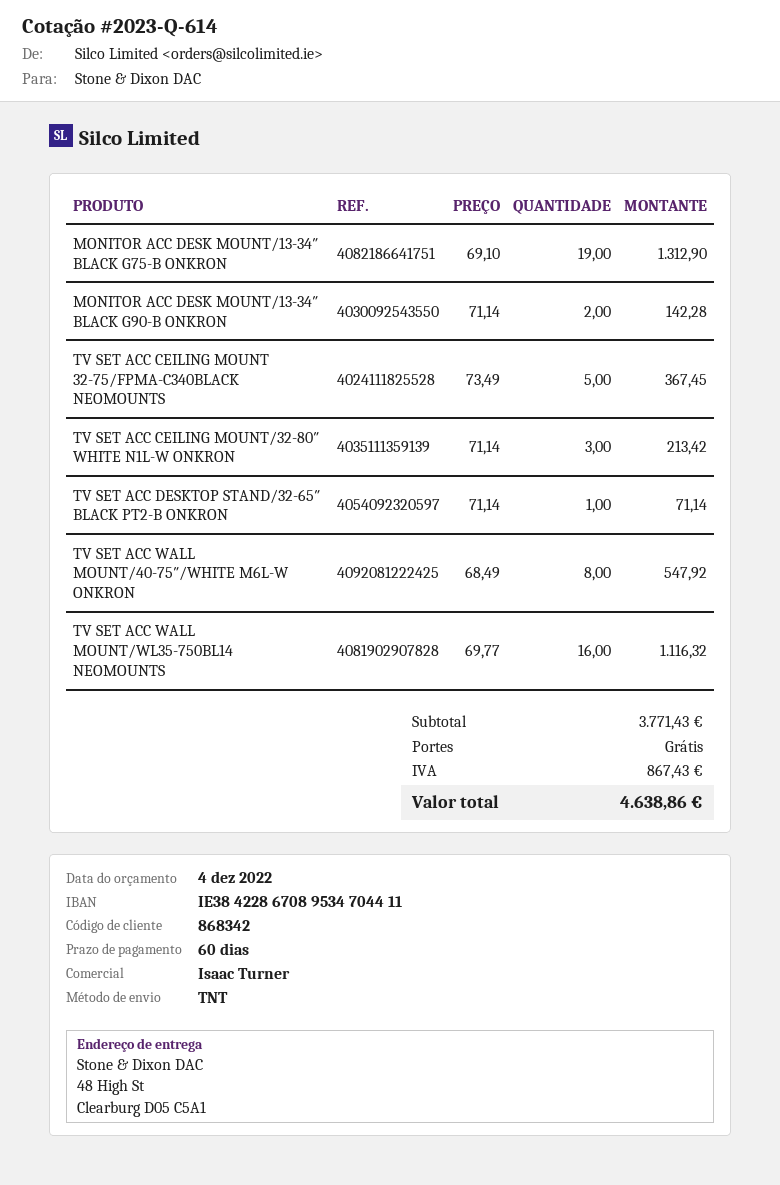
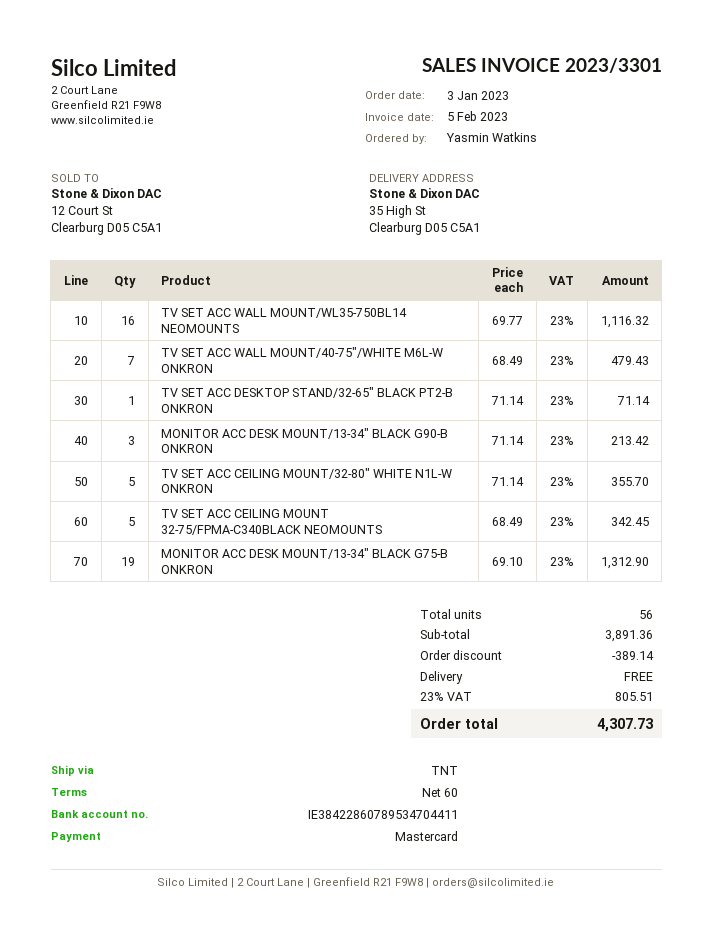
bank account: IE38422867089534704411 -> IE38422860789534704411
ship to: 48 High St, Clearburg D05 C5A1 -> 35 High St, Clearburg D05 C5A1
MONITOR ACC DESK MOUNT/13-34″ BLACK G90-B ONKRON: 2 x 71.14 = 142.28 -> 3 x 71.14 = 213.42
TV SET ACC CEILING MOUNT 32-75/FPMA-C340BLACK NEOMOUNTS: 5 x 73.49 = 367.45 -> 5 x 68.49 = 342.45
TV SET ACC CEILING MOUNT/32-80″ WHITE N1L-W ONKRON: 3 x 71.14 = 213.42 -> 5 x 71.14 = 355.70
TV SET ACC WALL MOUNT/40-75″/WHITE M6L-W ONKRON: 8 x 68.49 = 547.92 -> 7 x 68.49 = 479.43
subtotal: 3771.43 -> 3891.36
discount: none -> 389.14
tax: 867.43 -> 805.51
total: 4638.86 -> 4307.73

